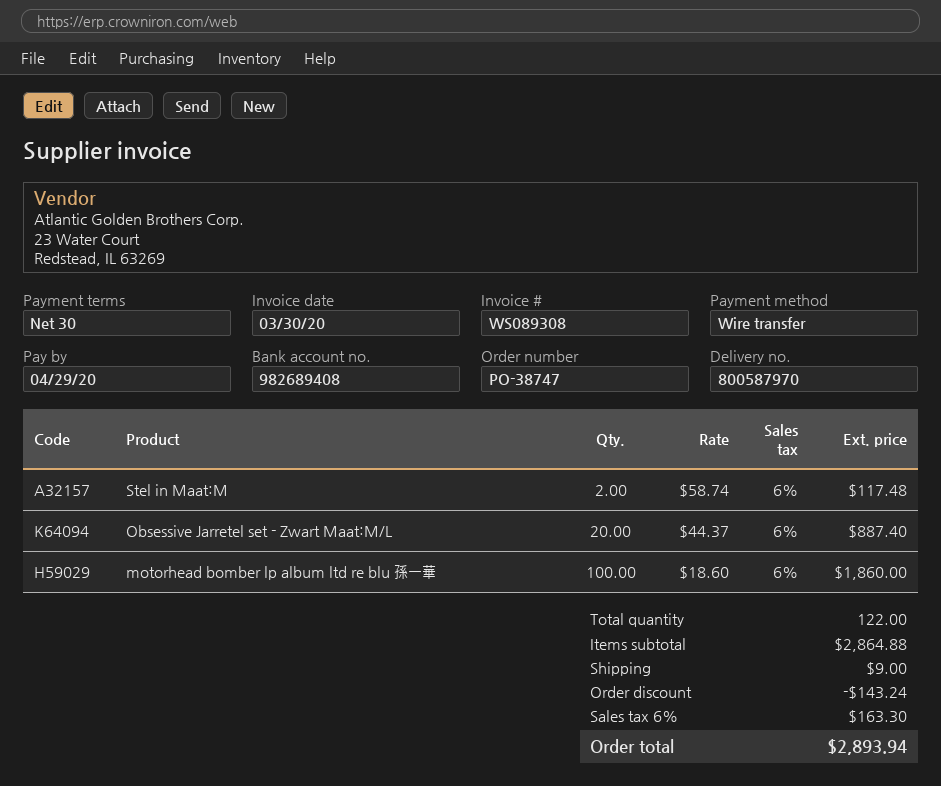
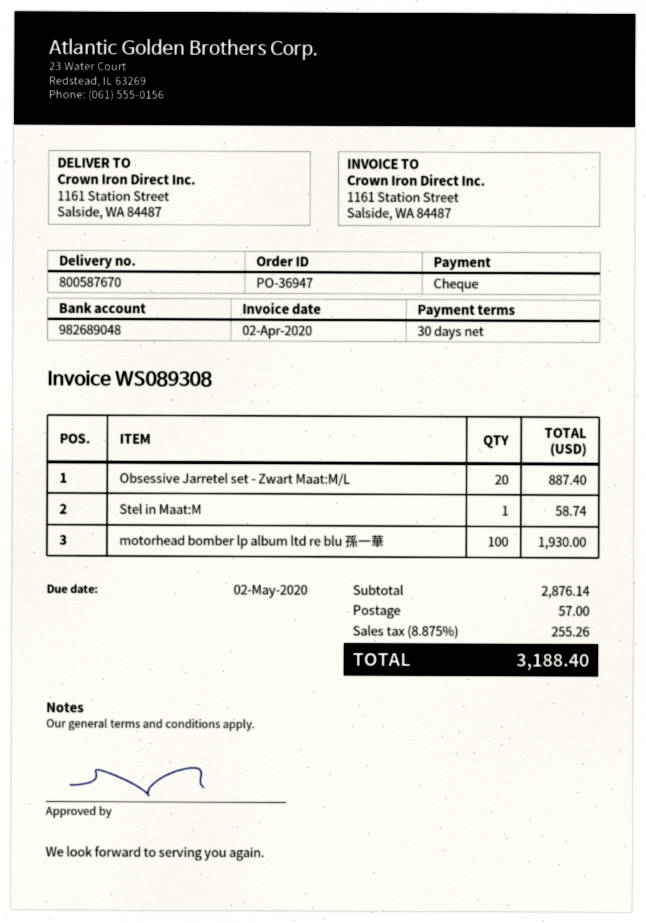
order number: PO-38747 -> PO-36947
delivery note number: 800587970 -> 800587670
invoice date: 2020-03-30 -> 2020-04-02
due date: 2020-04-29 -> 2020-05-02
payment method: bank transfer -> cheque
bank account: 982689408 -> 982689048
Stel in Maat:M: 2 for 117.48 -> 1 for 58.74
motorhead bomber lp album ltd re blu 孫一華: 100 for 1860.00 -> 100 for 1930.00
subtotal: 2864.88 -> 2876.14
discount: 143.24 -> none
shipping: 9.00 -> 57.00
tax: 6% = 163.30 -> 8.875% = 255.26
total: 2893.94 -> 3188.40

